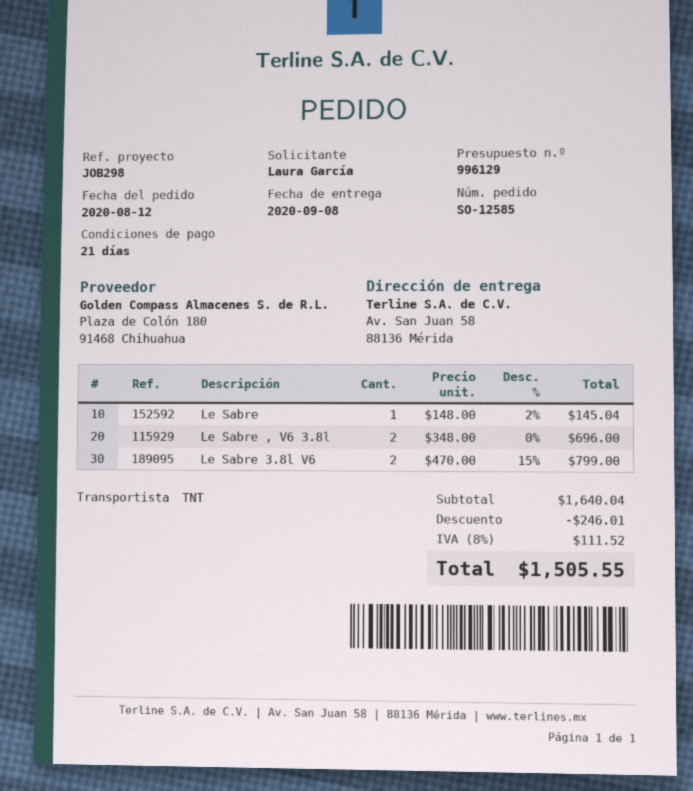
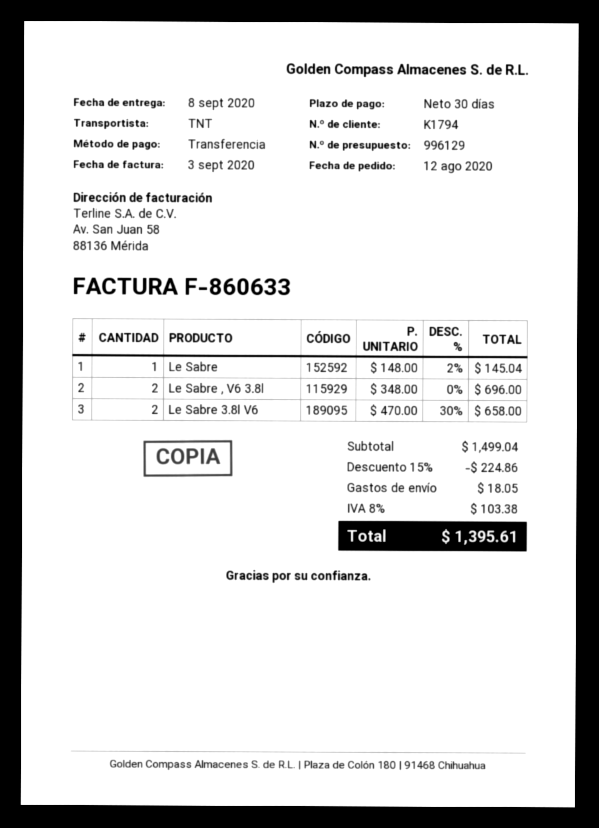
payment terms: 21 days -> 30 days
Le Sabre 3.8l V6: 2 x 470.00 - 15% = 799.00 -> 2 x 470.00 - 30% = 658.00
subtotal: 1640.04 -> 1499.04
discount: 246.01 -> 224.86
shipping: none -> 18.05
tax: 8% = 111.52 -> 8% = 103.38
total: 1505.55 -> 1395.61

